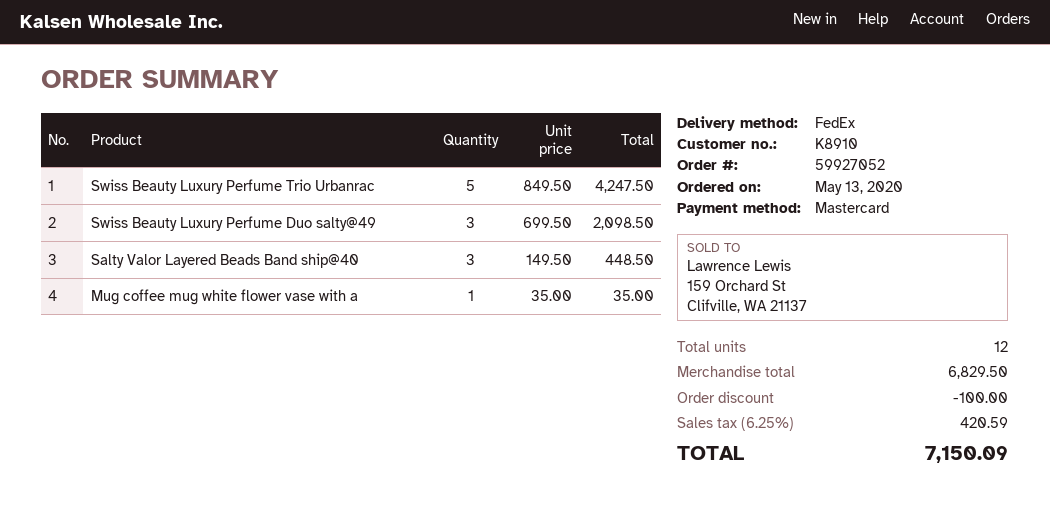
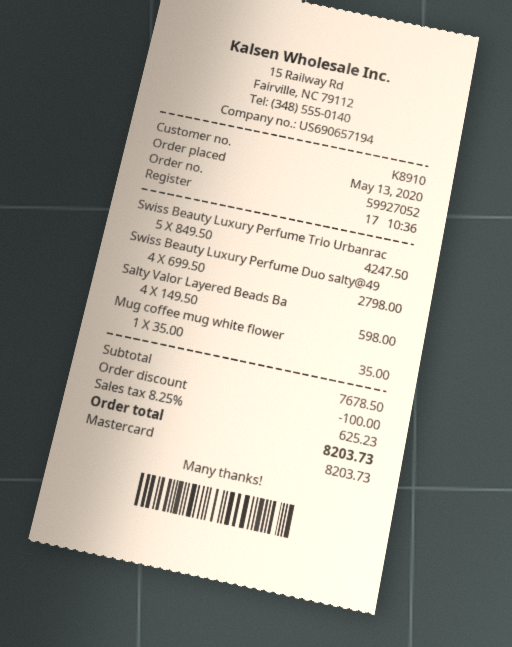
Swiss Beauty Luxury Perfume Duo salty@49: 3 x 699.50 = 2098.50 -> 4 x 699.50 = 2798.00
Salty Valor Layered Beads Band ship@40: 3 x 149.50 = 448.50 -> 4 x 149.50 = 598.00
subtotal: 6829.50 -> 7678.50
tax: 6.25% = 420.59 -> 8.25% = 625.23
total: 7150.09 -> 8203.73

